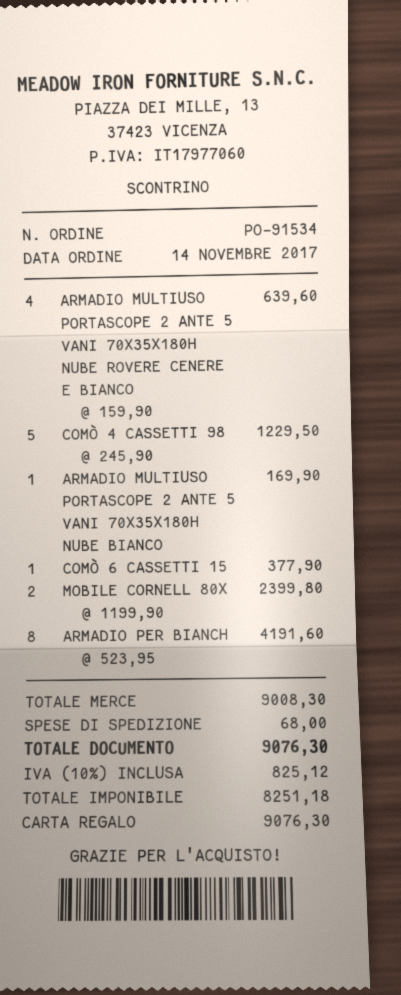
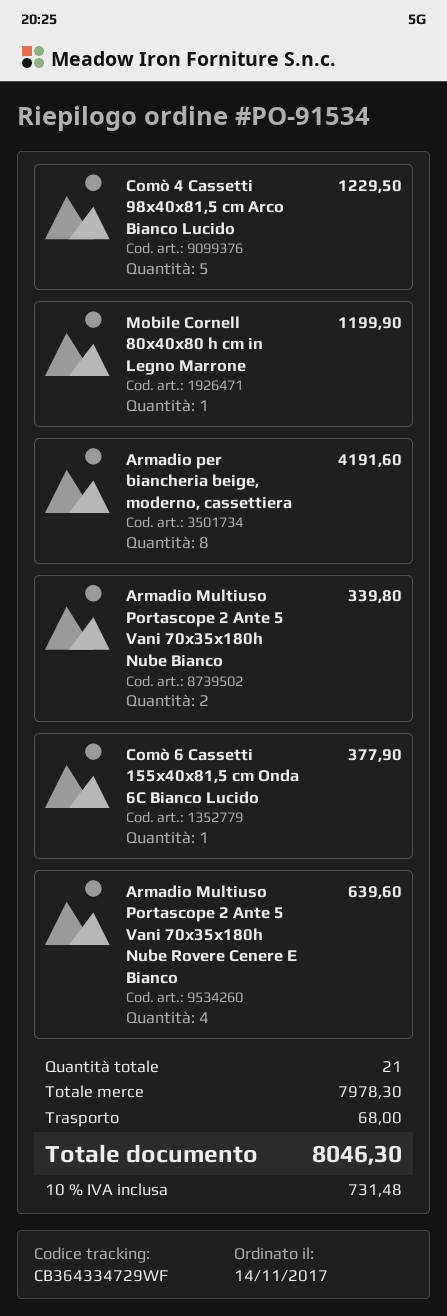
ARMADIO MULTIUSO PORTASCOPE 2 ANTE 5 VANI 70X35X180H NUBE BIANCO: 1 for 169.90 -> 2 for 339.80
MOBILE CORNELL 80X: 2 for 2399.80 -> 1 for 1199.90
subtotal: 9008.30 -> 7978.30
tax: 10% = 825.12 -> 10% = 731.48
total: 9076.30 -> 8046.30

